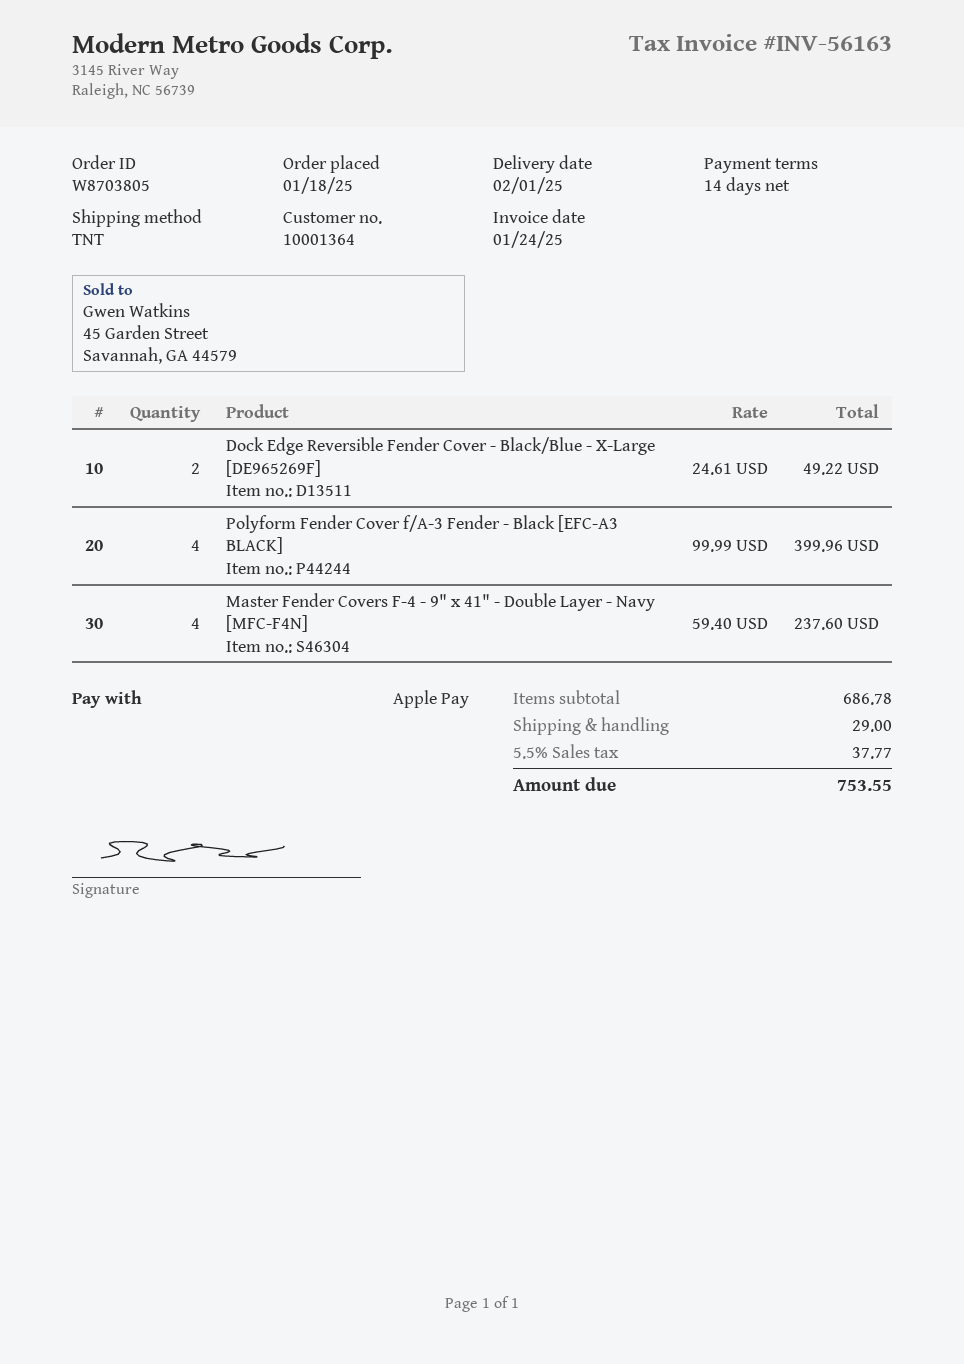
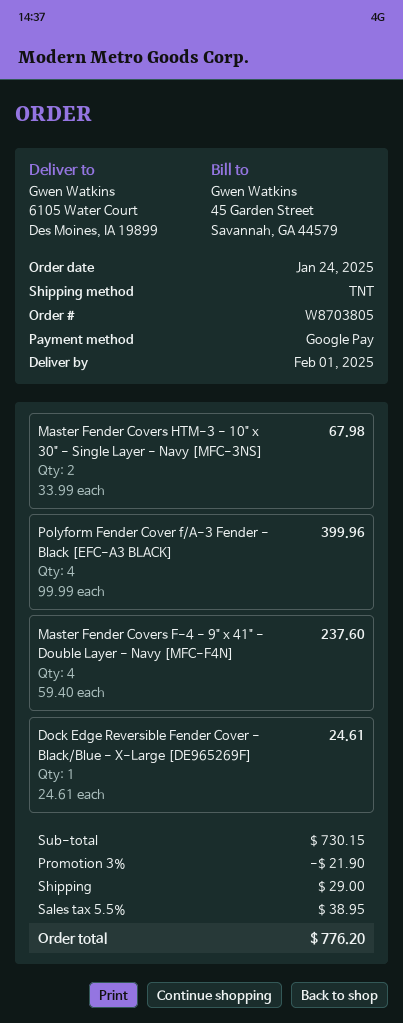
order date: 2025-01-18 -> 2025-01-24
payment method: Apple Pay -> Google Pay
Dock Edge Reversible Fender Cover - Black/Blue - X-Large [DE965269F]: 2 x 24.61 = 49.22 -> 1 x 24.61 = 24.61
Master Fender Covers HTM-3 - 10" x 30" - Single Layer - Navy [MFC-3NS]: none -> 2 x 33.99 = 67.98
subtotal: 686.78 -> 730.15
discount: none -> 3% = 21.90
tax: 5.5% = 37.77 -> 5.5% = 38.95
total: 753.55 -> 776.20

